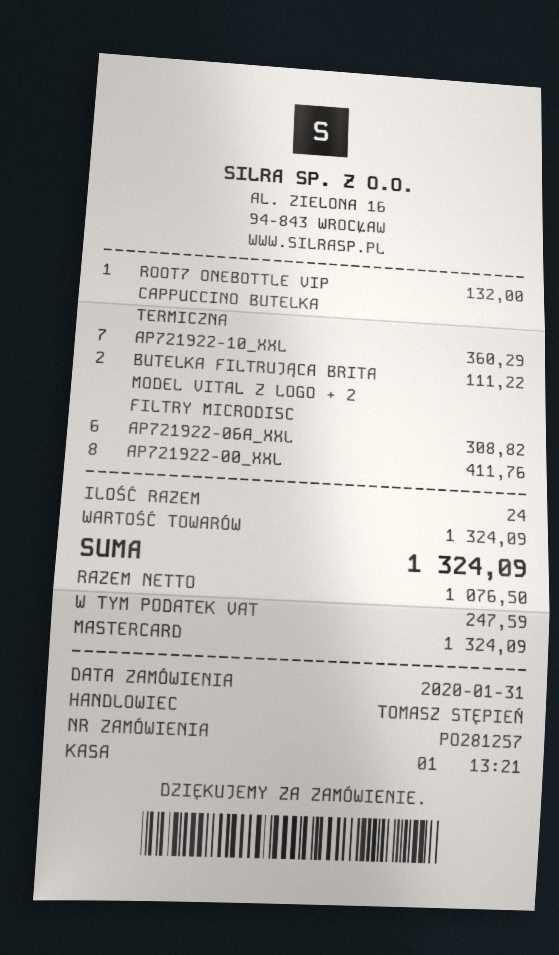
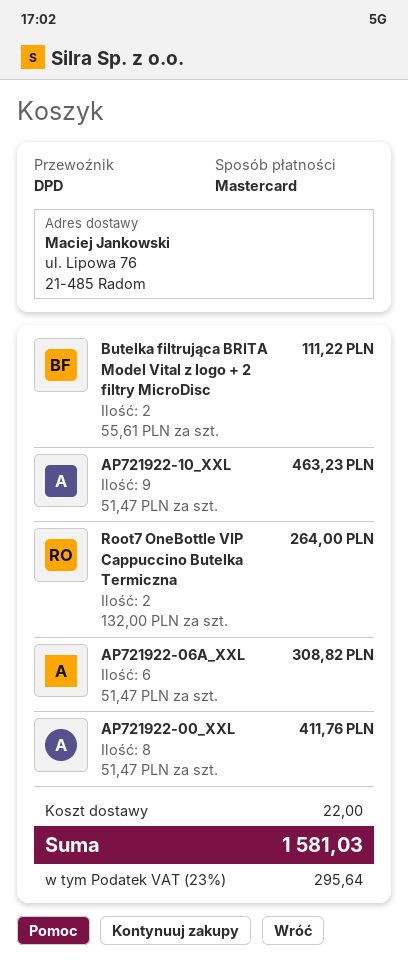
ROOT7 ONEBOTTLE VIP CAPPUCCINO BUTELKA TERMICZNA: 1 for 132.00 -> 2 for 264.00
AP721922-10_XXL: 7 for 360.29 -> 9 for 463.23
shipping: none -> 22.00
tax: 247.59 -> 295.64
total: 1324.09 -> 1581.03

